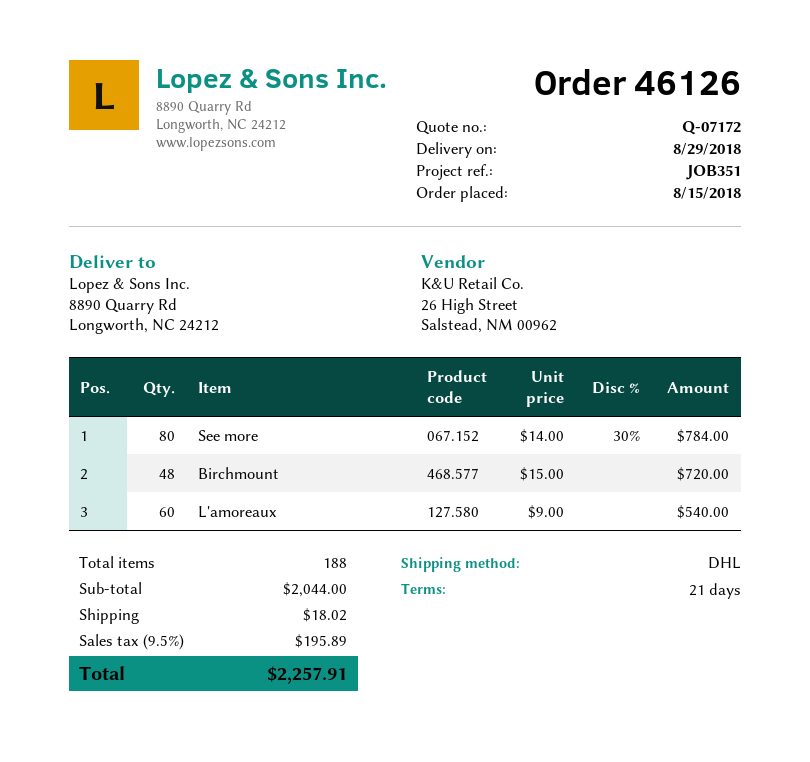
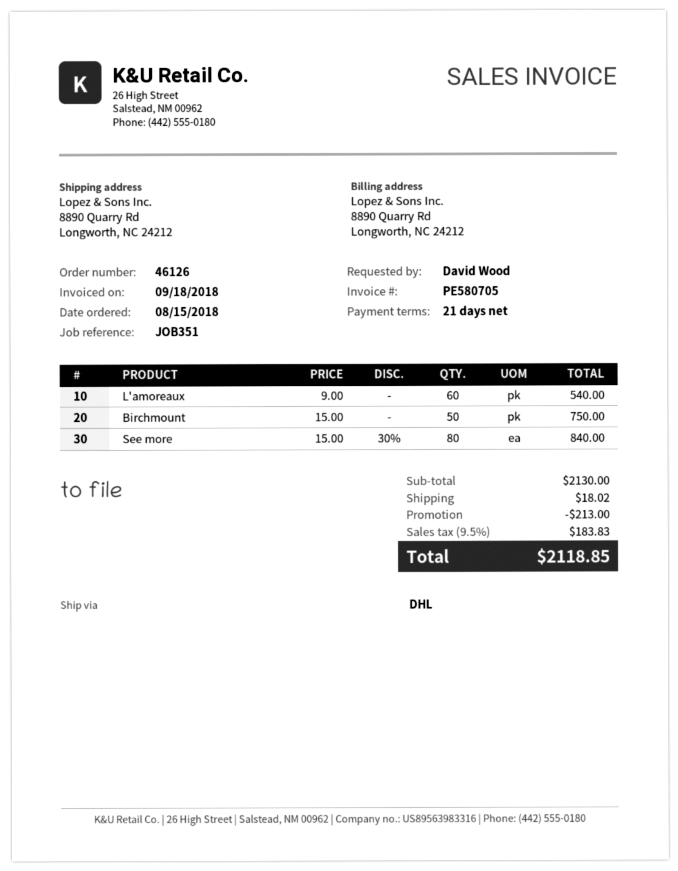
See more: 80 x 14.00 - 30% = 784.00 -> 80 x 15.00 - 30% = 840.00
Birchmount: 48 x 15.00 = 720.00 -> 50 x 15.00 = 750.00
subtotal: 2044.00 -> 2130.00
discount: none -> 213.00
tax: 9.5% = 195.89 -> 9.5% = 183.83
total: 2257.91 -> 2118.85

